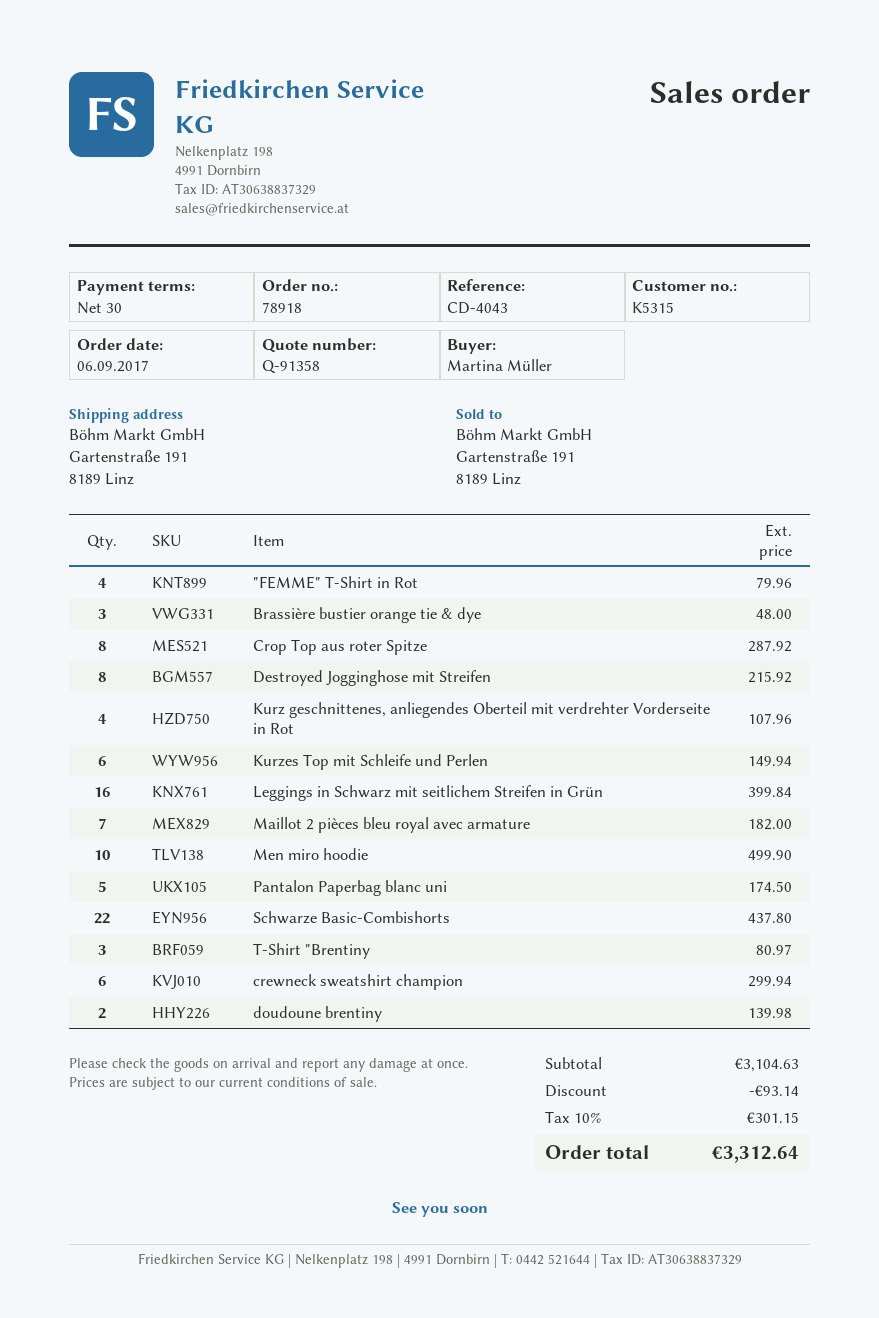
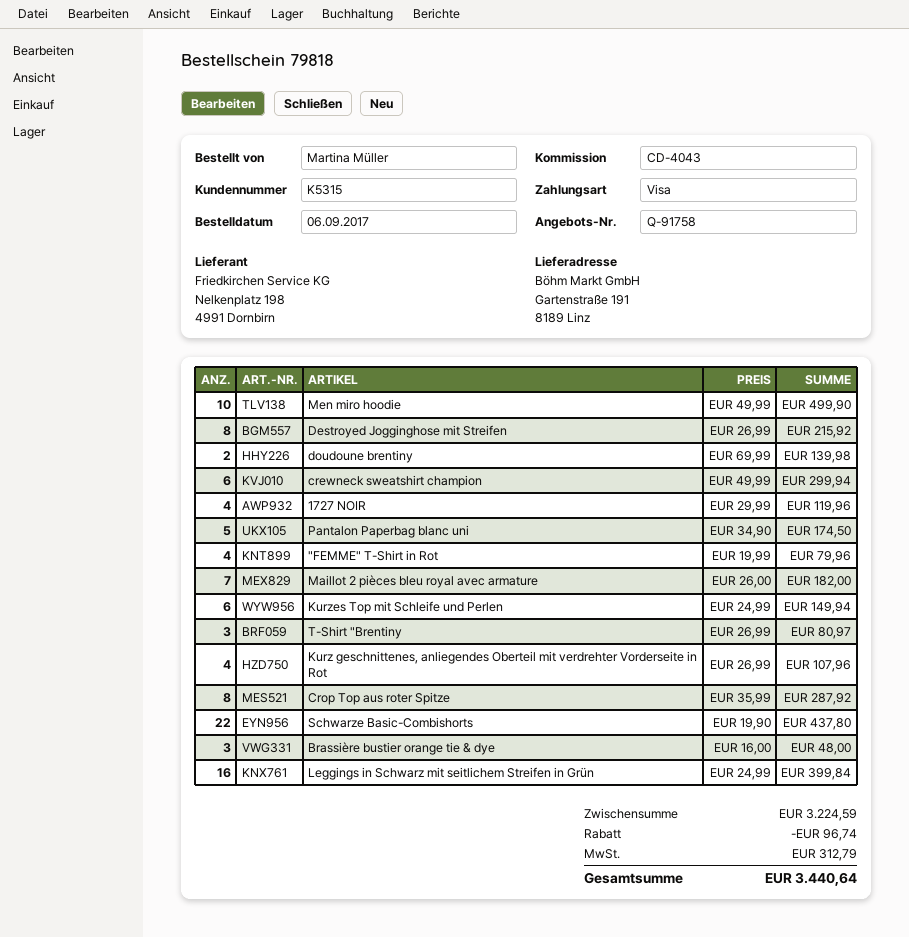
quote number: Q-91358 -> Q-91758
order number: 78918 -> 79818
1727 NOIR: none -> 4 for 119.96
subtotal: 3104.63 -> 3224.59
discount: 93.14 -> 96.74
tax: 301.15 -> 312.79
total: 3312.64 -> 3440.64

